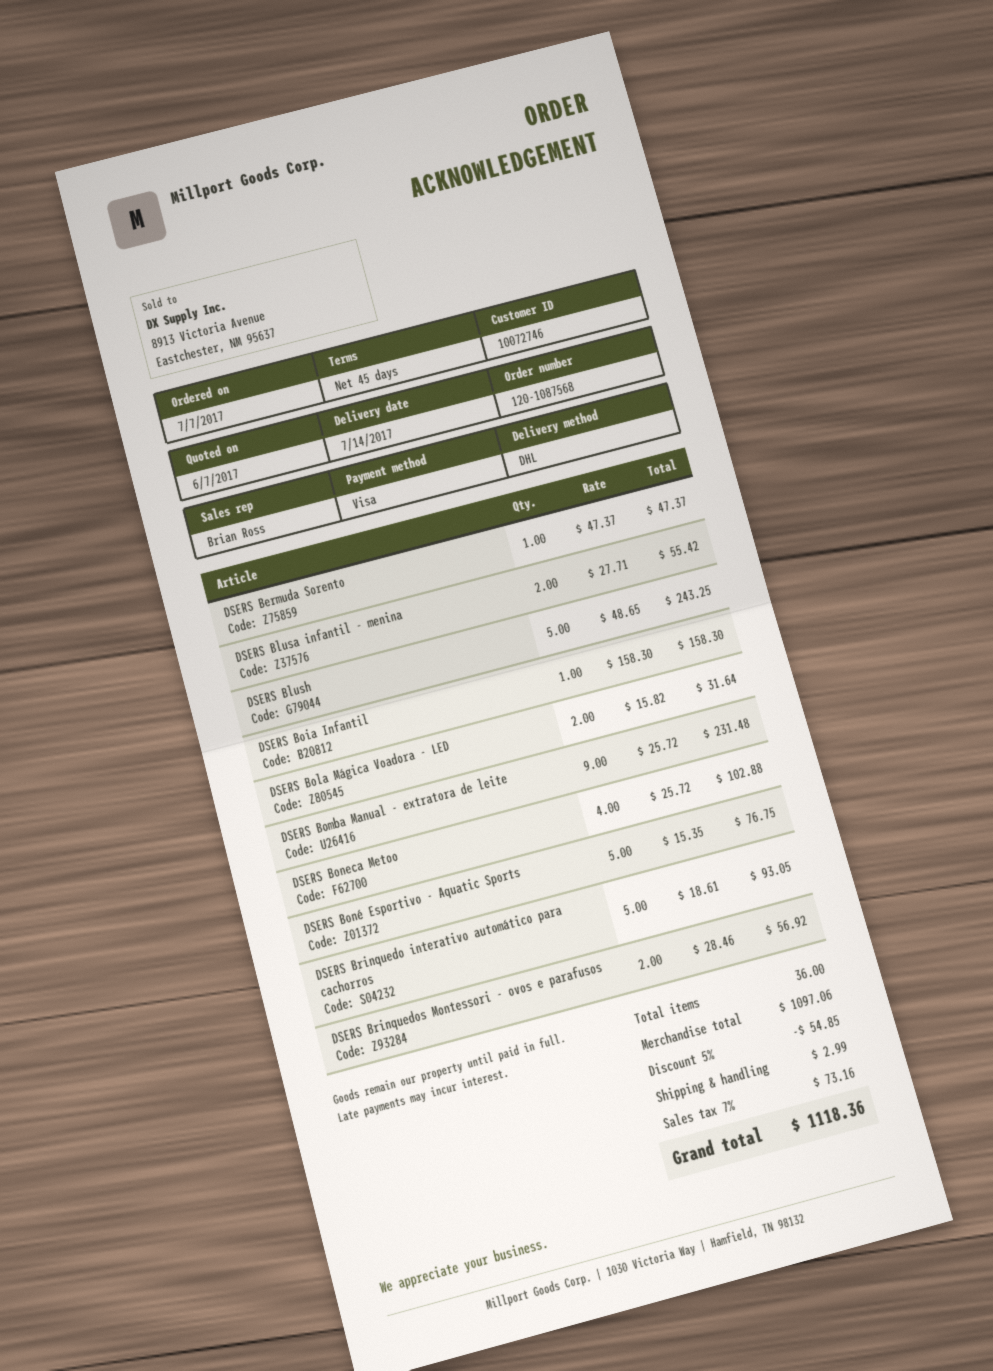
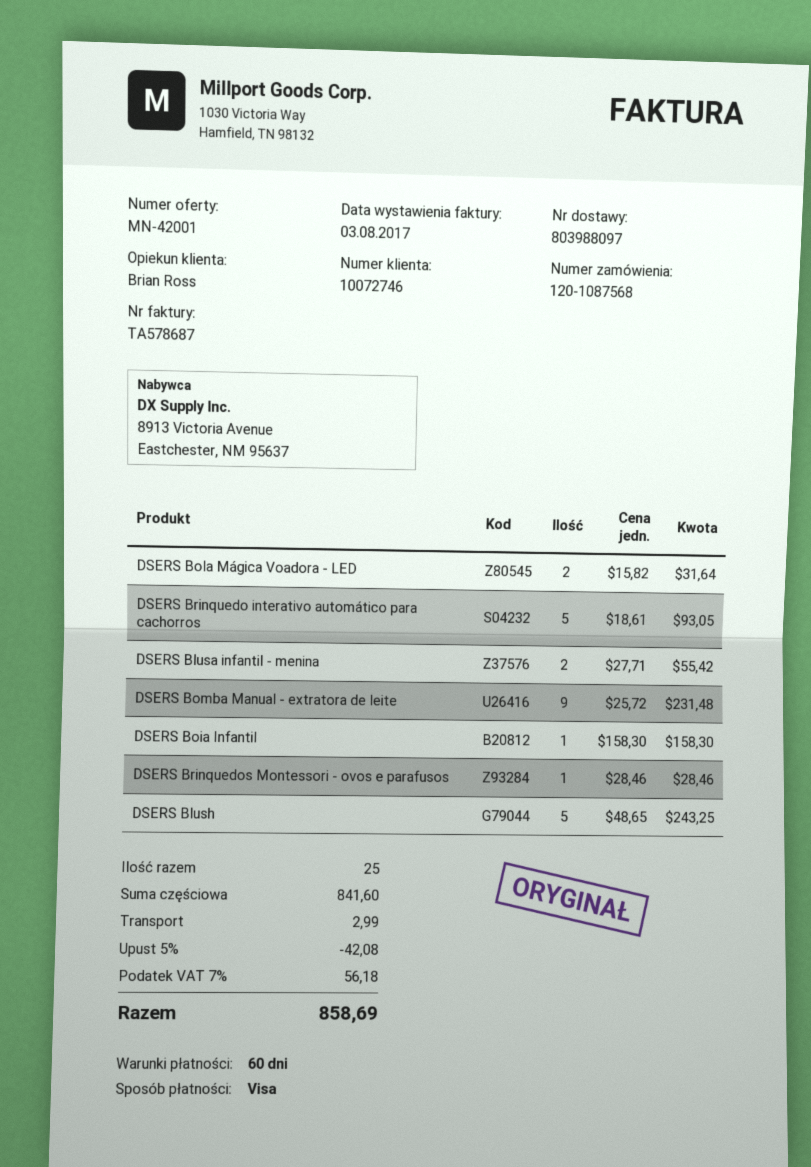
payment terms: 45 days -> 60 days
DSERS Bermuda Sorento: 1 x 47.37 = 47.37 -> none
DSERS Boneca Metoo: 4 x 25.72 = 102.88 -> none
DSERS Boné Esportivo - Aquatic Sports: 5 x 15.35 = 76.75 -> none
DSERS Brinquedos Montessori - ovos e parafusos: 2 x 28.46 = 56.92 -> 1 x 28.46 = 28.46
total quantity: 36 -> 25
subtotal: 1097.06 -> 841.60
discount: 5% = 54.85 -> 5% = 42.08
tax: 7% = 73.16 -> 7% = 56.18
total: 1118.36 -> 858.69

